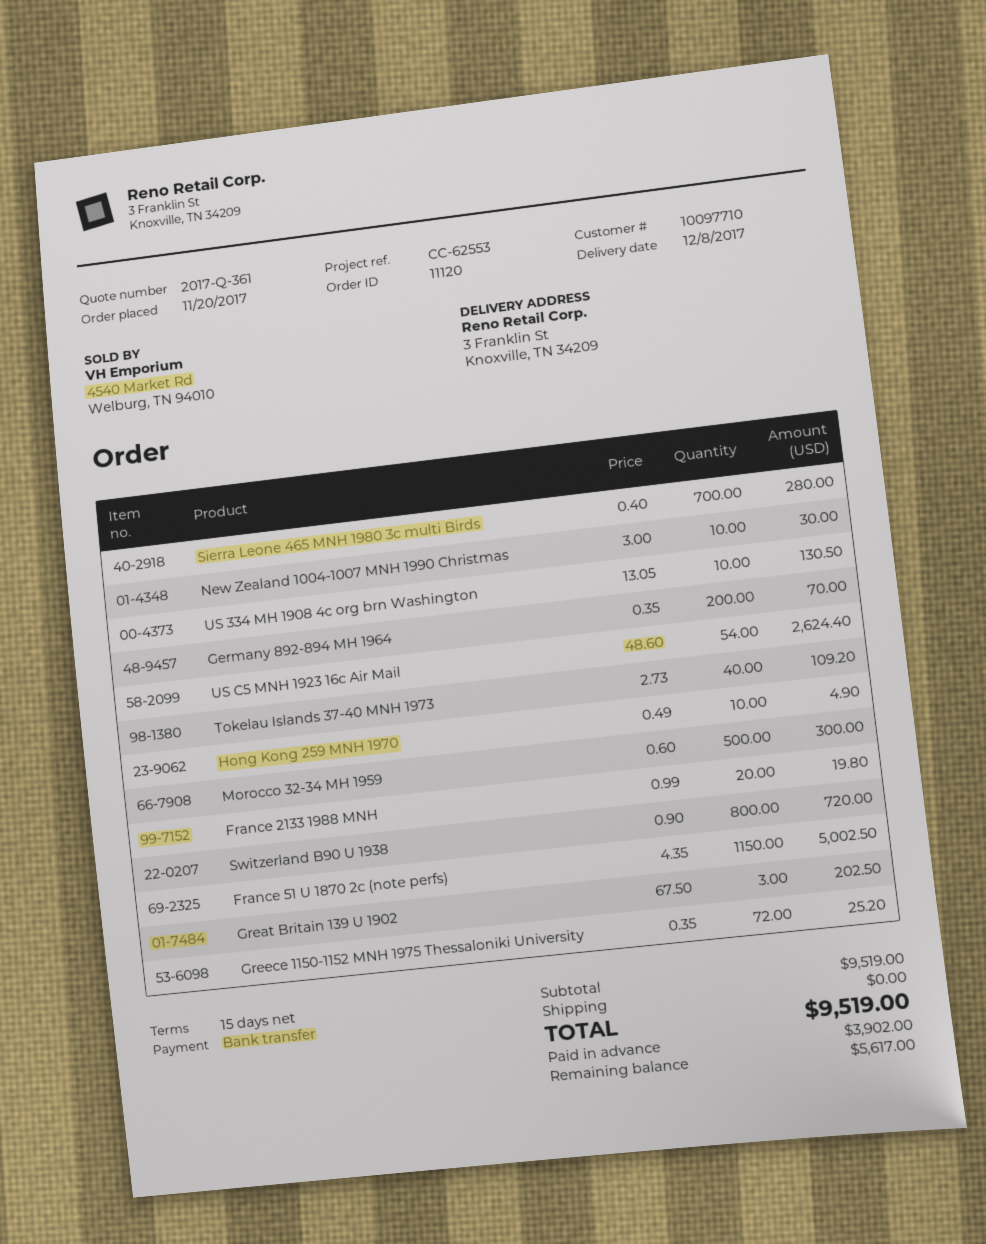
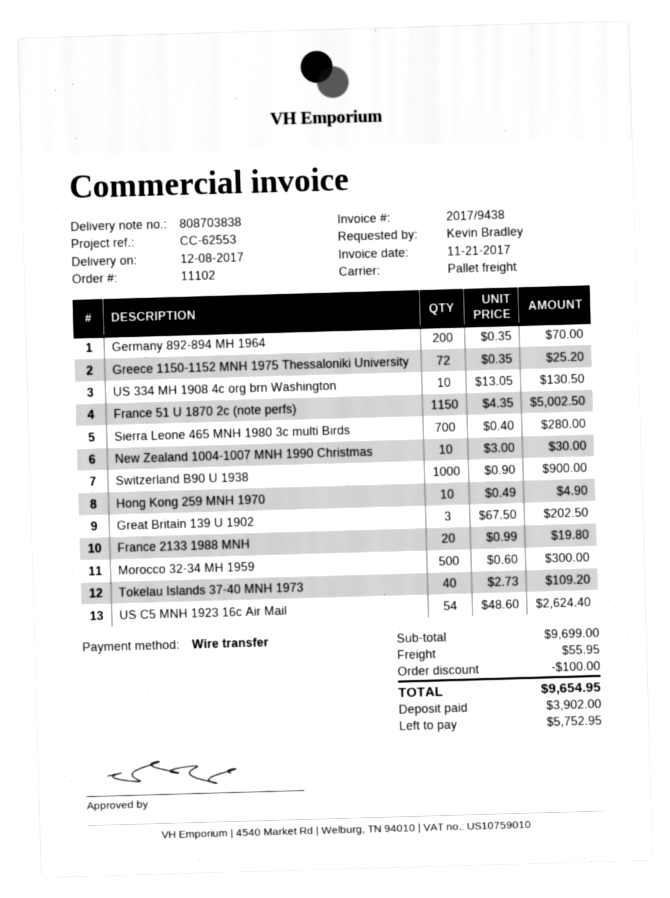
order number: 11120 -> 11102
Switzerland B90 U 1938: 800 x 0.90 = 720.00 -> 1000 x 0.90 = 900.00
subtotal: 9519.00 -> 9699.00
discount: none -> 100.00
shipping: 0.00 -> 55.95
total: 9519.00 -> 9654.95
balance: 5617.00 -> 5752.95

